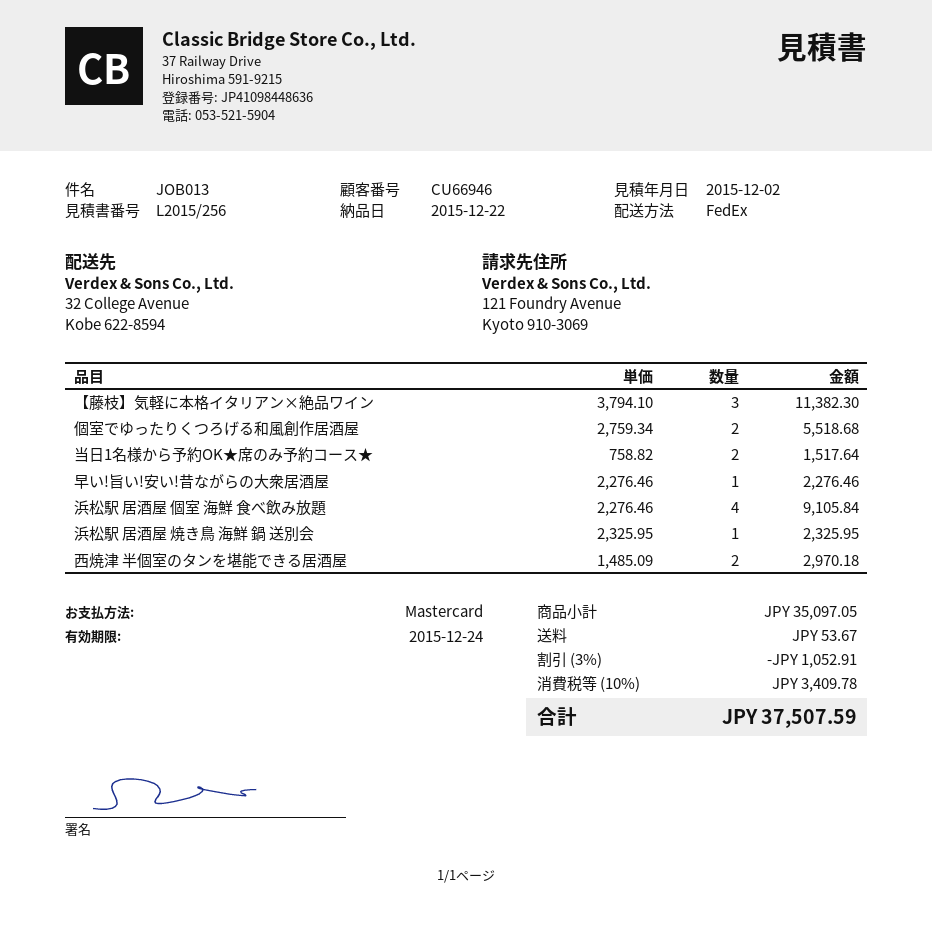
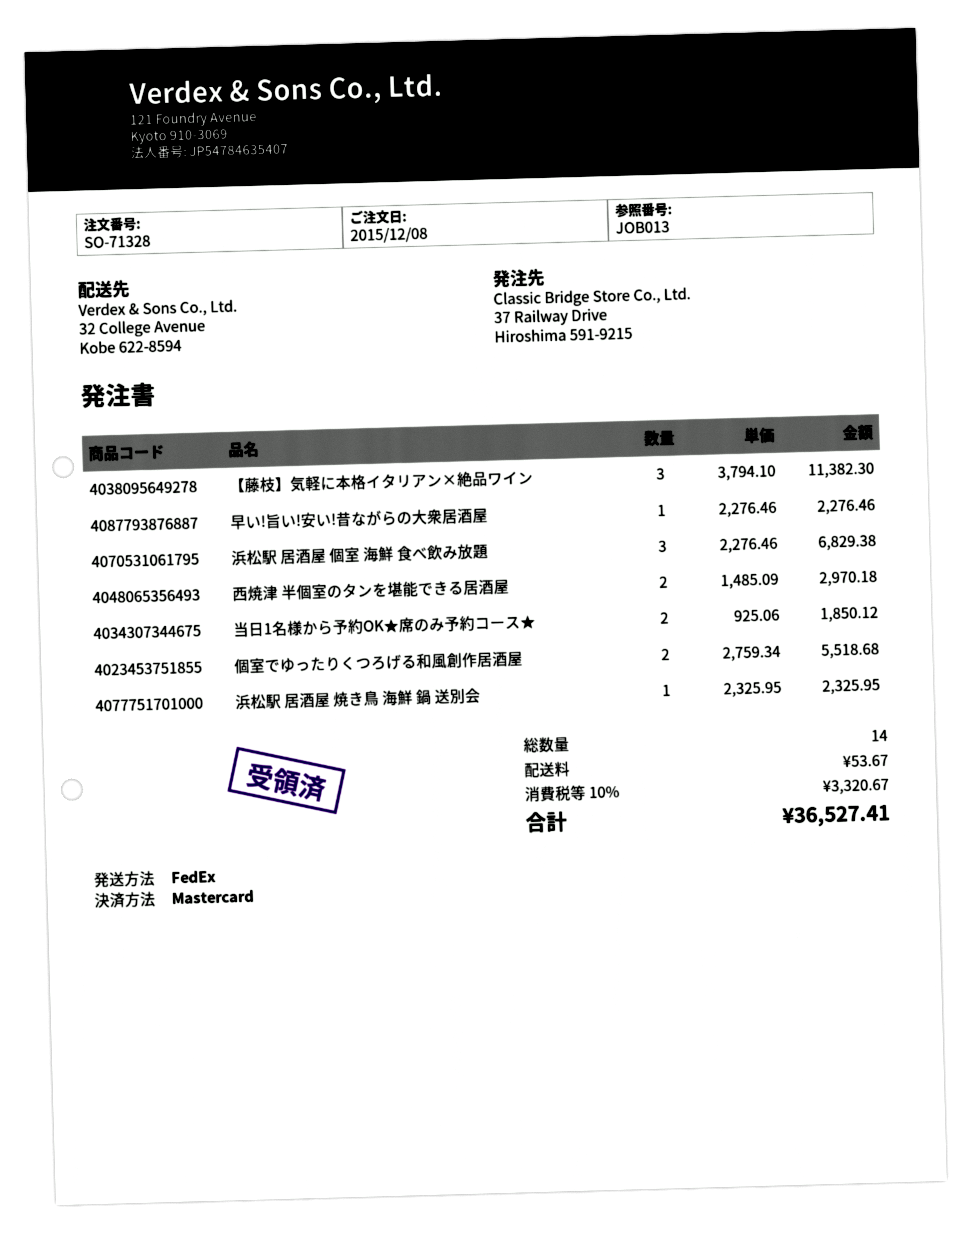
当日1名様から予約OK★席のみ予約コース★: 2 x 758.82 = 1517.64 -> 2 x 925.06 = 1850.12
浜松駅 居酒屋 個室 海鮮 食べ飲み放題: 4 x 2276.46 = 9105.84 -> 3 x 2276.46 = 6829.38
discount: 3% = 1052.91 -> none
tax: 10% = 3409.78 -> 10% = 3320.67
total: 37507.59 -> 36527.41

